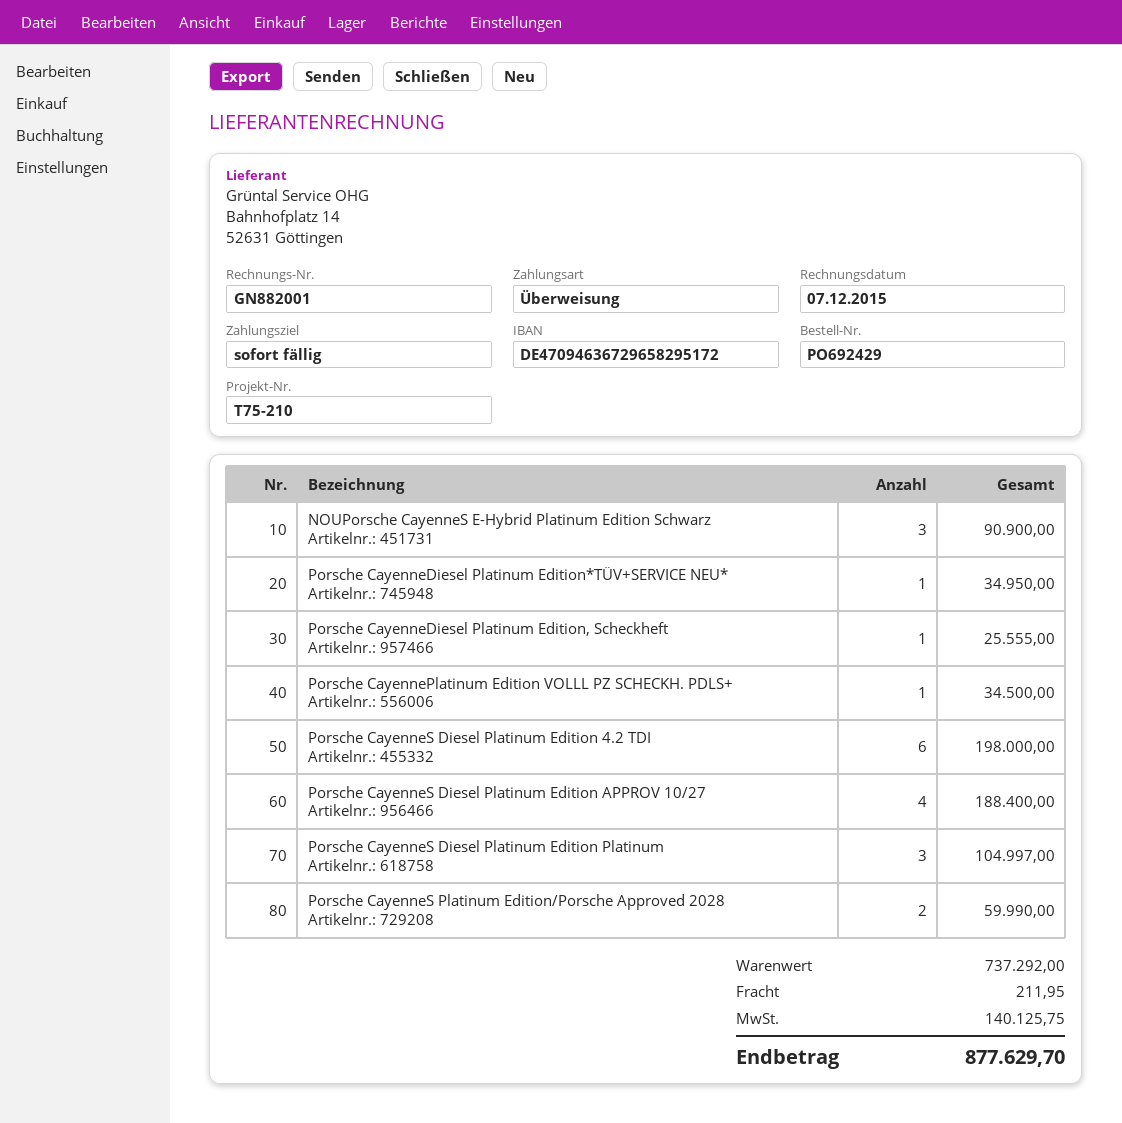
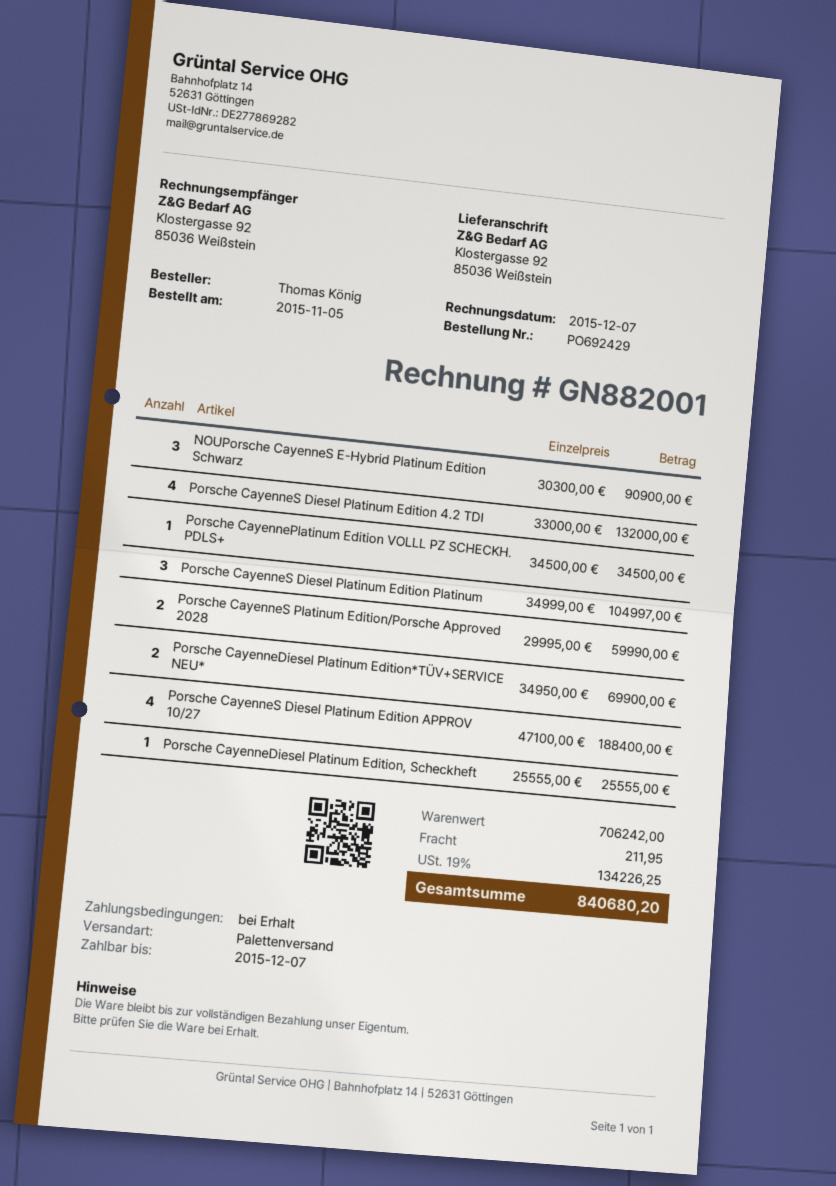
Porsche CayenneDiesel Platinum Edition*TÜV+SERVICE NEU*: 1 for 34950.00 -> 2 for 69900.00
Porsche CayenneS Diesel Platinum Edition 4.2 TDI: 6 for 198000.00 -> 4 for 132000.00
subtotal: 737292.00 -> 706242.00
tax: 140125.75 -> 134226.25
total: 877629.70 -> 840680.20

